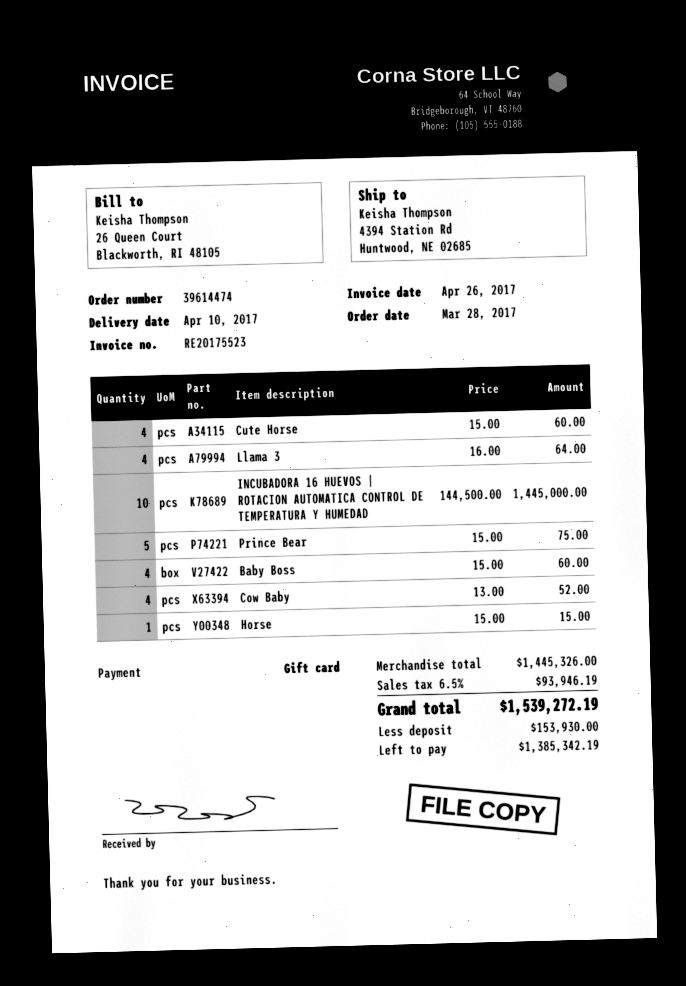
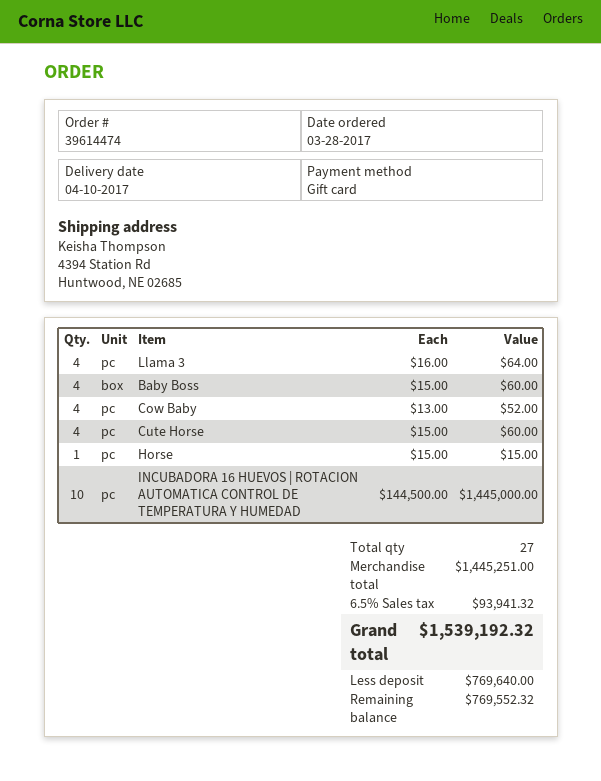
Prince Bear: 5 x 15.00 = 75.00 -> none
subtotal: 1445326.00 -> 1445251.00
tax: 6.5% = 93946.19 -> 6.5% = 93941.32
total: 1539272.19 -> 1539192.32
deposit: 153930.00 -> 769640.00
balance: 1385342.19 -> 769552.32

